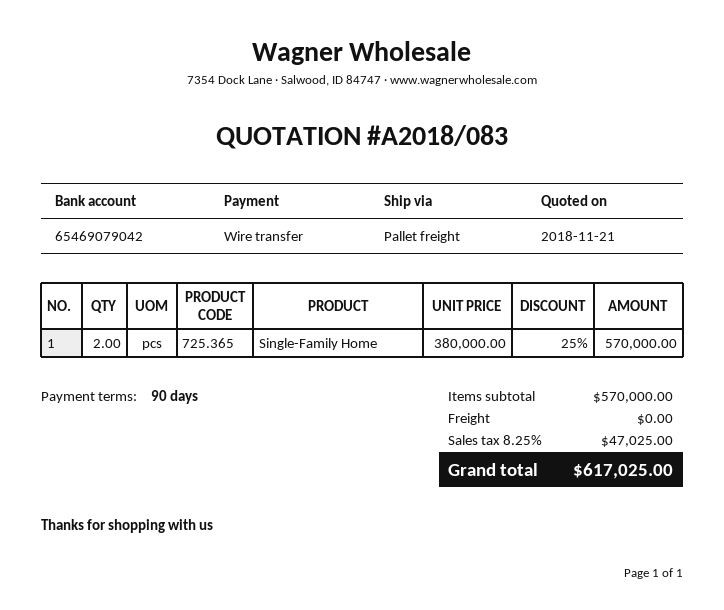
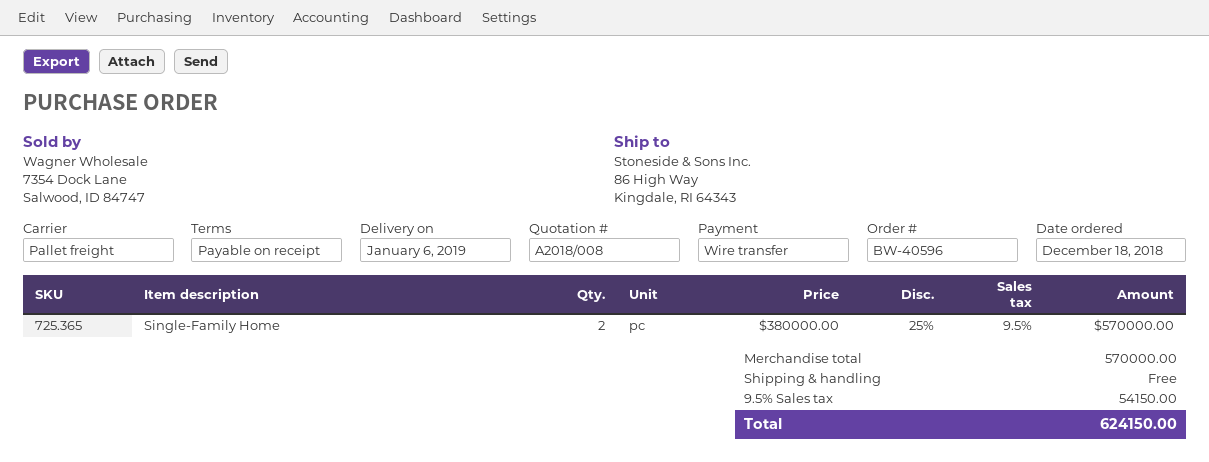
quote number: A2018/083 -> A2018/008
payment terms: 90 days -> on receipt
tax: 8.25% = 47025.00 -> 9.5% = 54150.00
total: 617025.00 -> 624150.00

